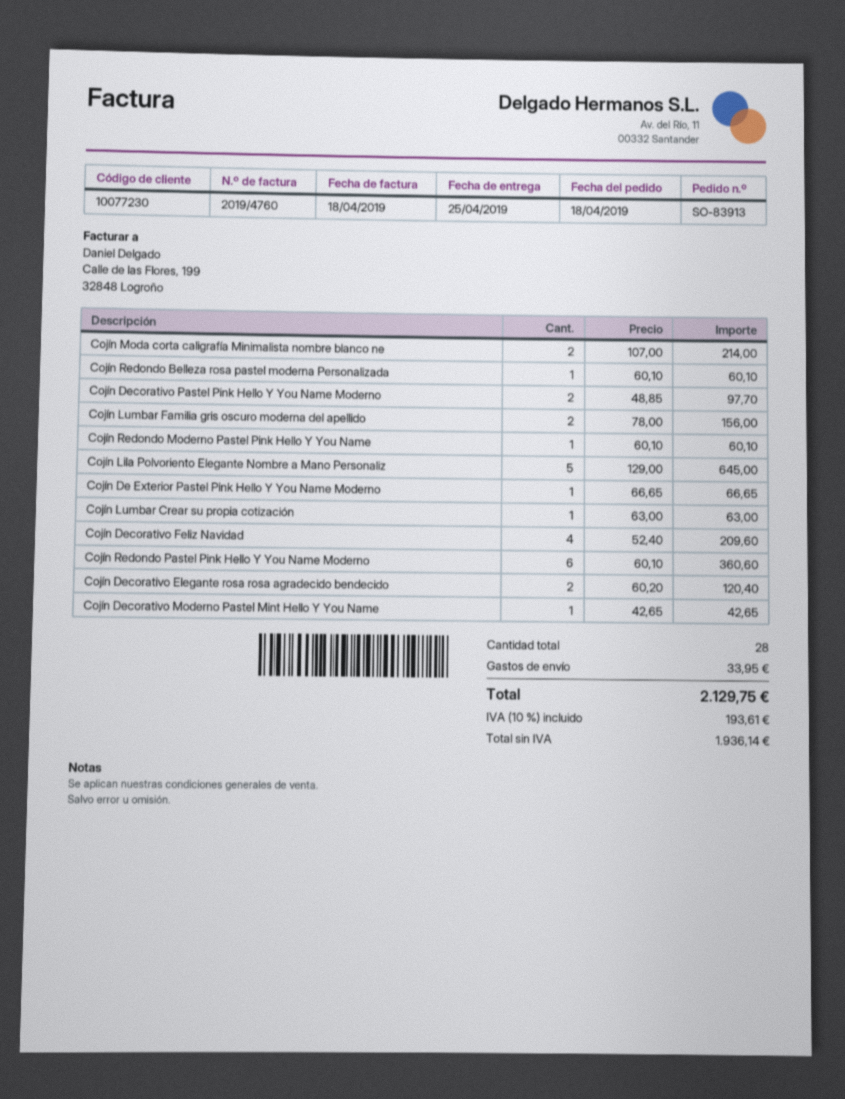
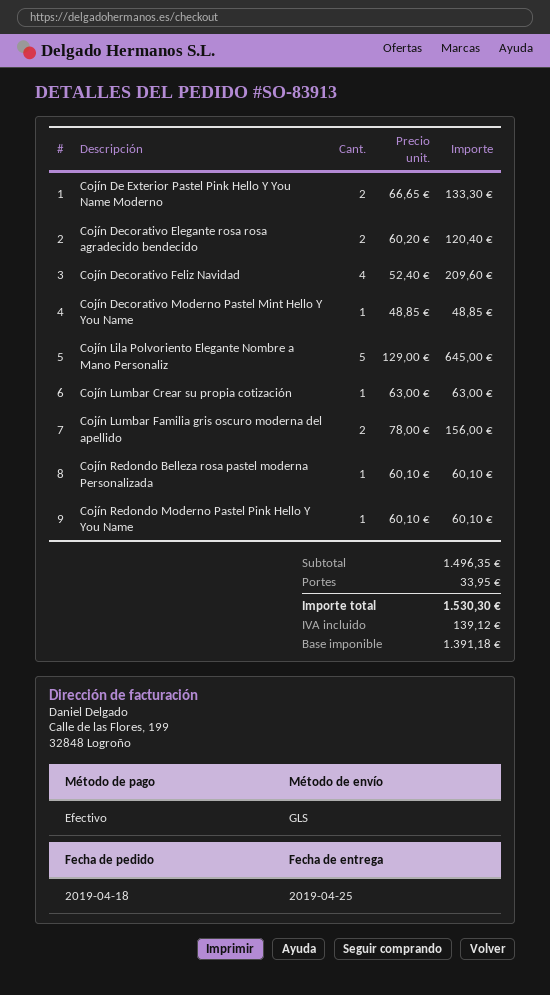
Cojín Moda corta caligrafía Minimalista nombre blanco ne: 2 x 107.00 = 214.00 -> none
Cojín Decorativo Pastel Pink Hello Y You Name Moderno: 2 x 48.85 = 97.70 -> none
Cojín De Exterior Pastel Pink Hello Y You Name Moderno: 1 x 66.65 = 66.65 -> 2 x 66.65 = 133.30
Cojín Redondo Pastel Pink Hello Y You Name Moderno: 6 x 60.10 = 360.60 -> none
Cojín Decorativo Moderno Pastel Mint Hello Y You Name: 1 x 42.65 = 42.65 -> 1 x 48.85 = 48.85
net: 1936.14 -> 1391.18
tax: 193.61 -> 139.12
total: 2129.75 -> 1530.30

